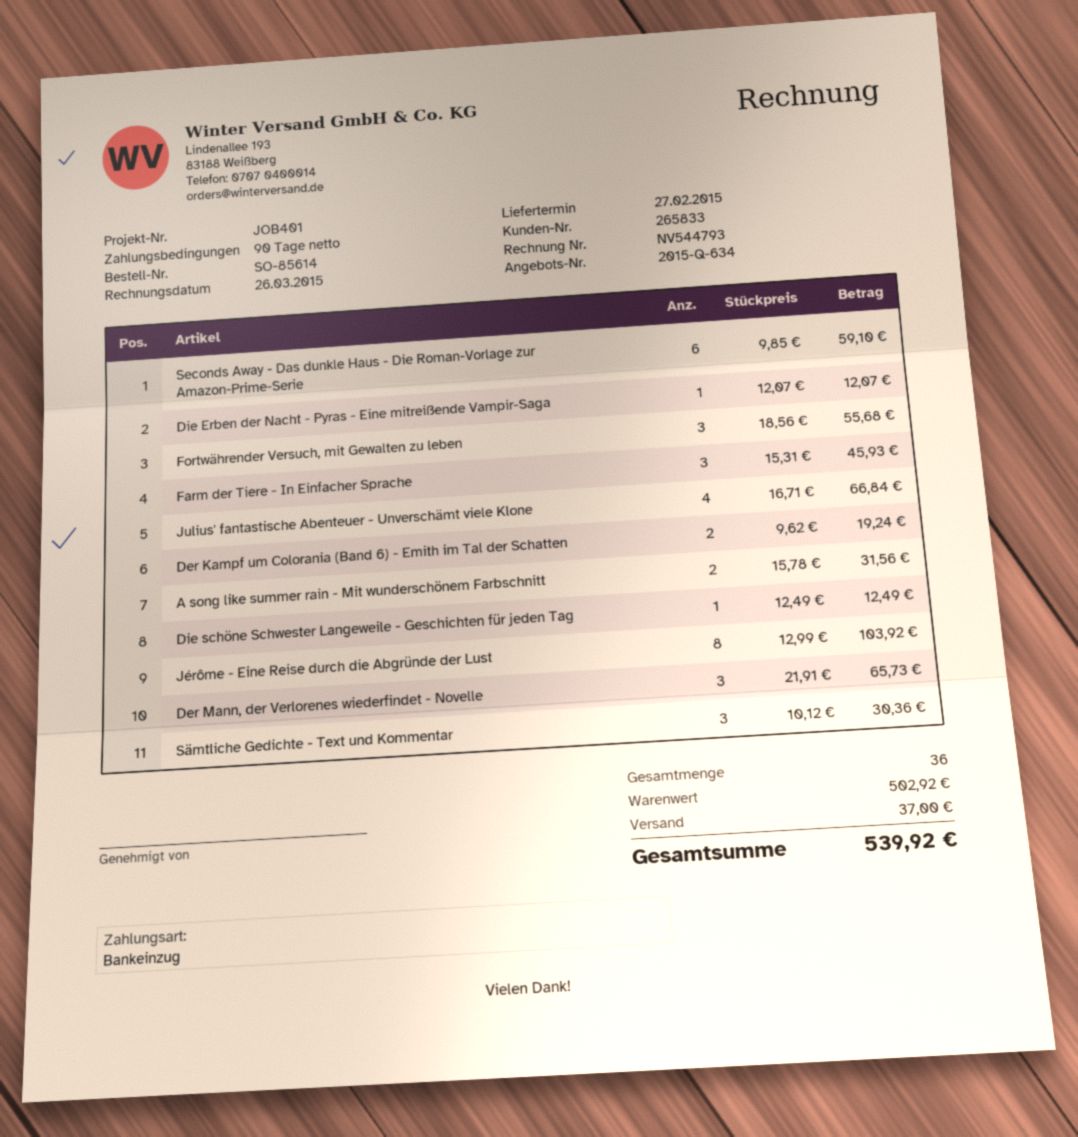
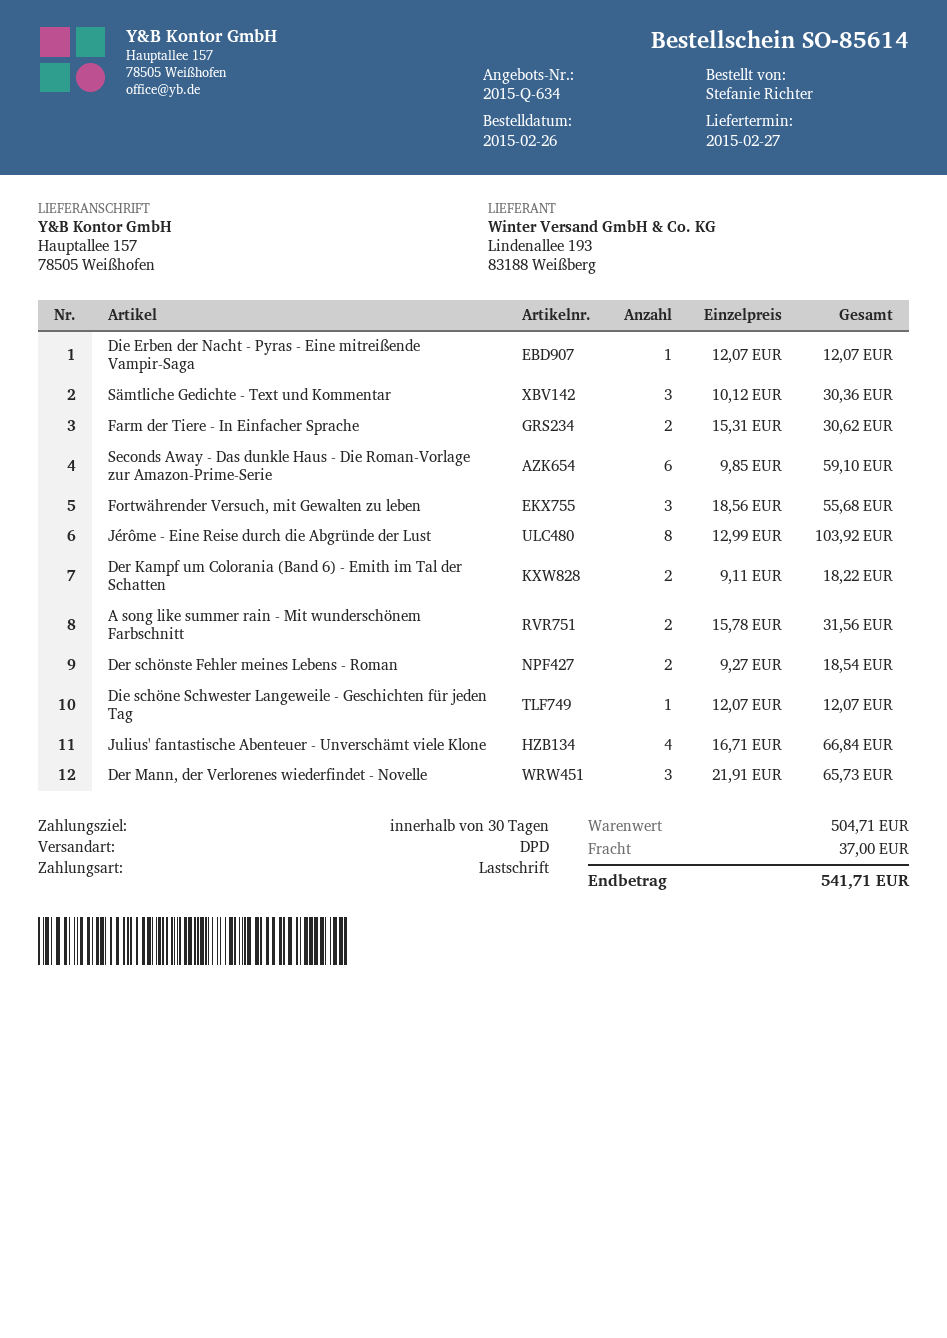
payment terms: 90 days -> 30 days
Farm der Tiere - In Einfacher Sprache: 3 x 15.31 = 45.93 -> 2 x 15.31 = 30.62
Der Kampf um Colorania (Band 6) - Emith im Tal der Schatten: 2 x 9.62 = 19.24 -> 2 x 9.11 = 18.22
Die schöne Schwester Langeweile - Geschichten für jeden Tag: 1 x 12.49 = 12.49 -> 1 x 12.07 = 12.07
Der schönste Fehler meines Lebens - Roman: none -> 2 x 9.27 = 18.54
subtotal: 502.92 -> 504.71
total: 539.92 -> 541.71

